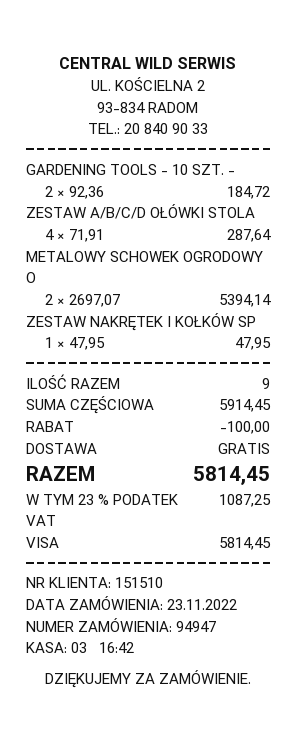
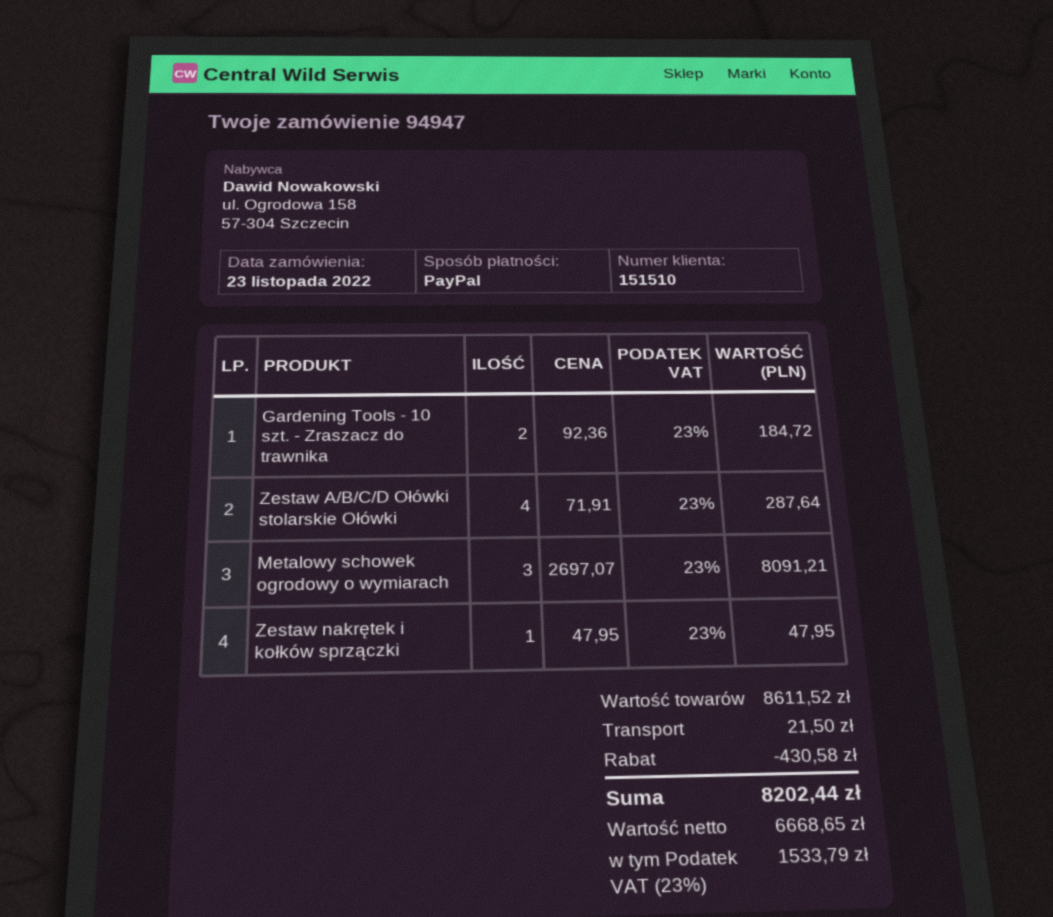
payment method: Visa -> PayPal
METALOWY SCHOWEK OGRODOWY O: 2 x 2697.07 = 5394.14 -> 3 x 2697.07 = 8091.21
subtotal: 5914.45 -> 8611.52
discount: 100.00 -> 430.58
shipping: 0.00 -> 21.50
tax: 23% = 1087.25 -> 23% = 1533.79
total: 5814.45 -> 8202.44

